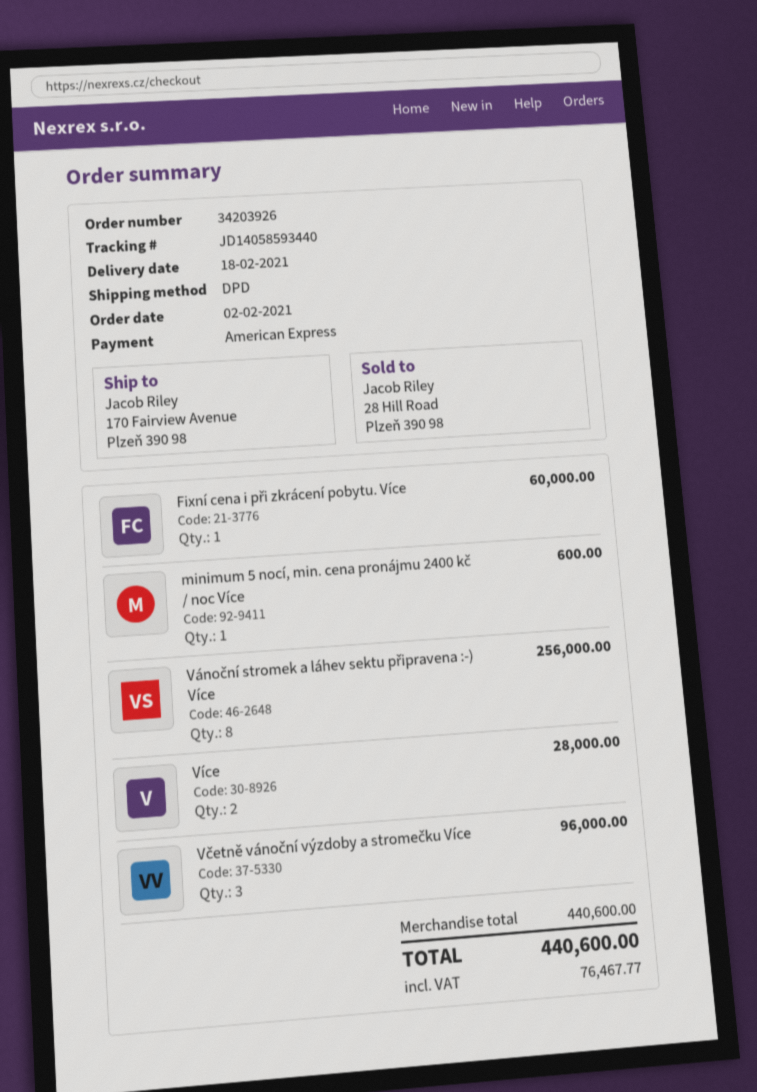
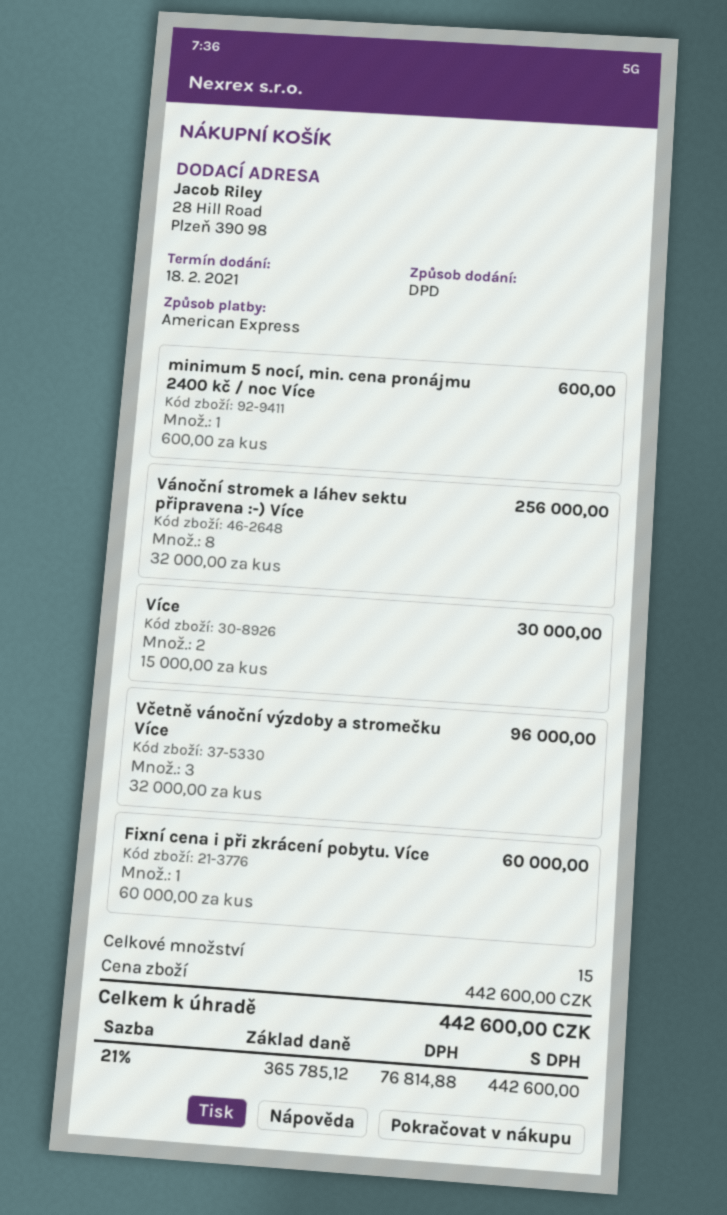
ship to: 170 Fairview Avenue, Plzeň 390 98 -> 28 Hill Road, Plzeň 390 98
Více: 2 for 28000.00 -> 2 for 30000.00
subtotal: 440600.00 -> 442600.00
tax: 76467.77 -> 76814.88
total: 440600.00 -> 442600.00

